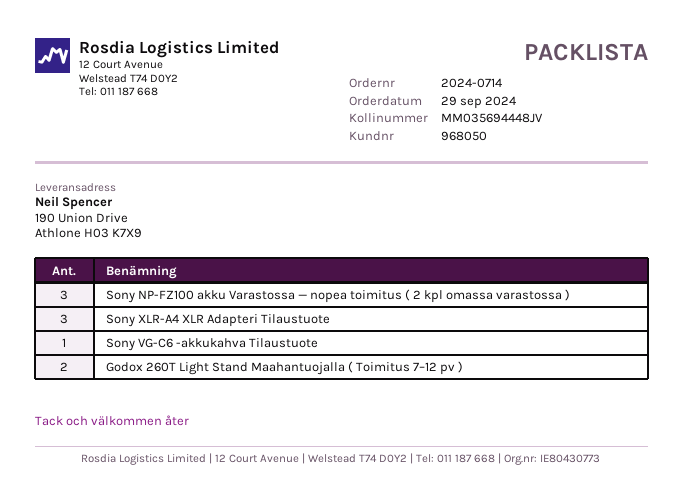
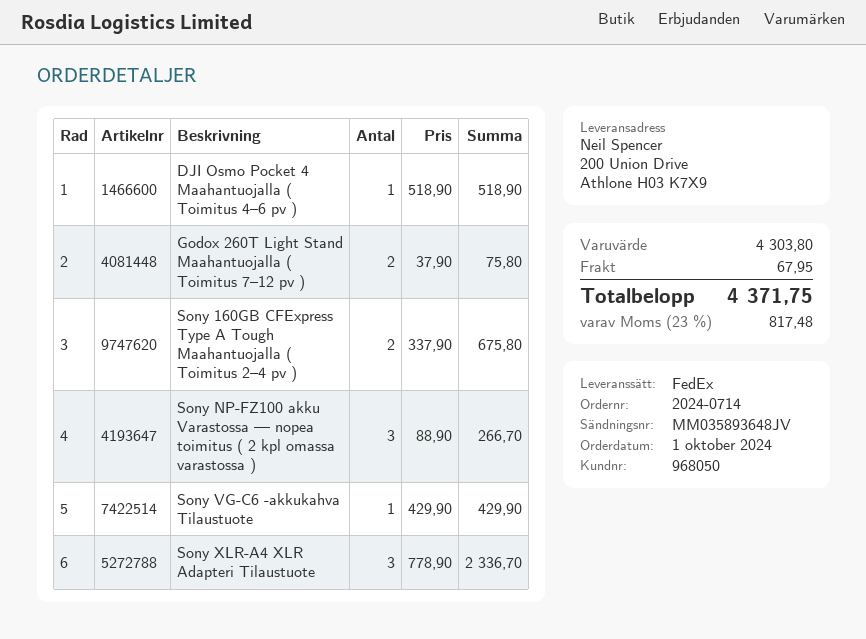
order date: 2024-09-29 -> 2024-10-01
tracking number: MM035694448JV -> MM035893648JV
ship to: 190 Union Drive, Athlone H03 K7X9 -> 200 Union Drive, Athlone H03 K7X9
DJI Osmo Pocket 4 Maahantuojalla ( Toimitus 4–6 pv ): none -> 1
Sony 160GB CFExpress Type A Tough Maahantuojalla ( Toimitus 2–4 pv ): none -> 2

